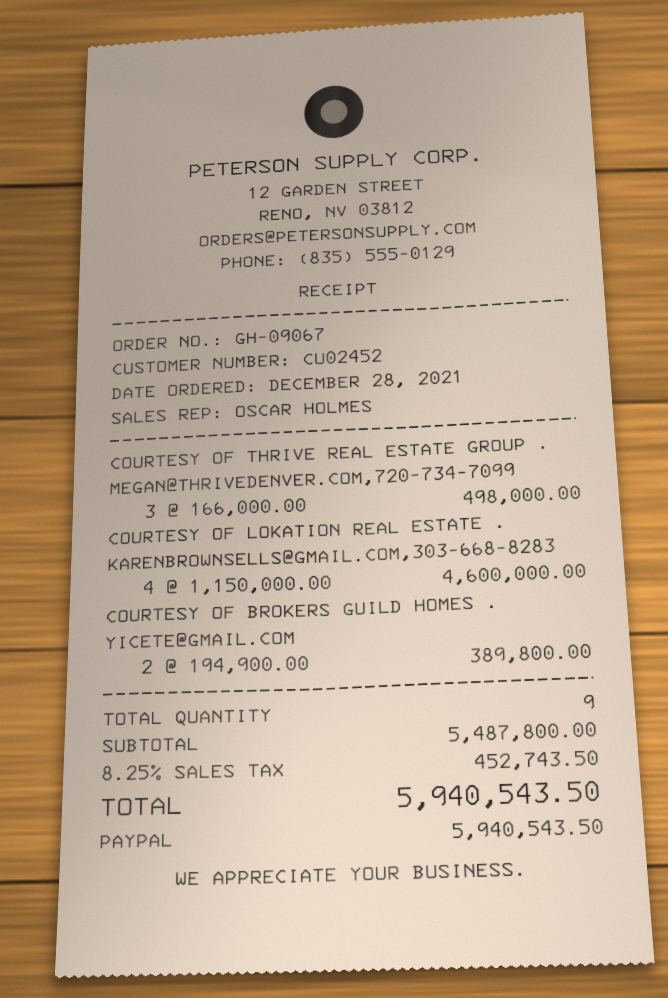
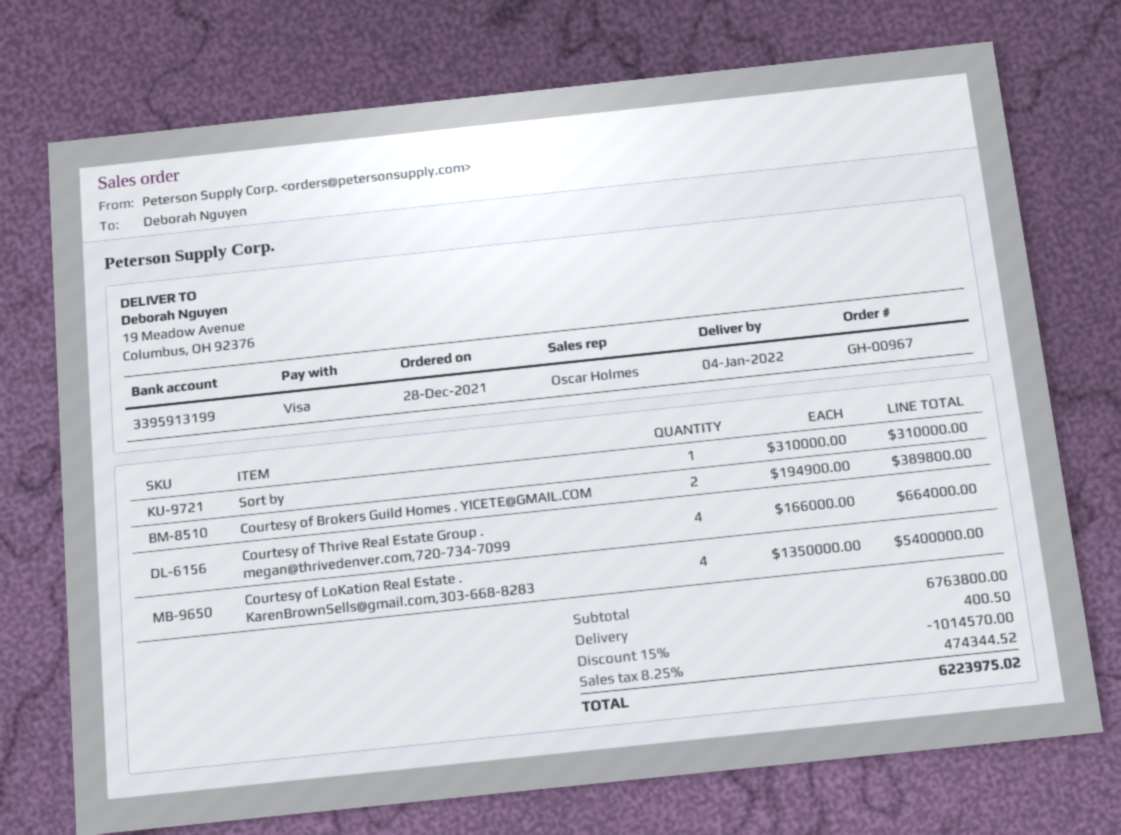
order number: GH-09067 -> GH-00967
payment method: PayPal -> Visa
COURTESY OF THRIVE REAL ESTATE GROUP . MEGAN@THRIVEDENVER.COM,720-734-7099: 3 x 166000.00 = 498000.00 -> 4 x 166000.00 = 664000.00
COURTESY OF LOKATION REAL ESTATE . KARENBROWNSELLS@GMAIL.COM,303-668-8283: 4 x 1150000.00 = 4600000.00 -> 4 x 1350000.00 = 5400000.00
Sort by: none -> 1 x 310000.00 = 310000.00
subtotal: 5487800.00 -> 6763800.00
discount: none -> 15% = 1014570.00
shipping: none -> 400.50
tax: 8.25% = 452743.50 -> 8.25% = 474344.52
total: 5940543.50 -> 6223975.02

